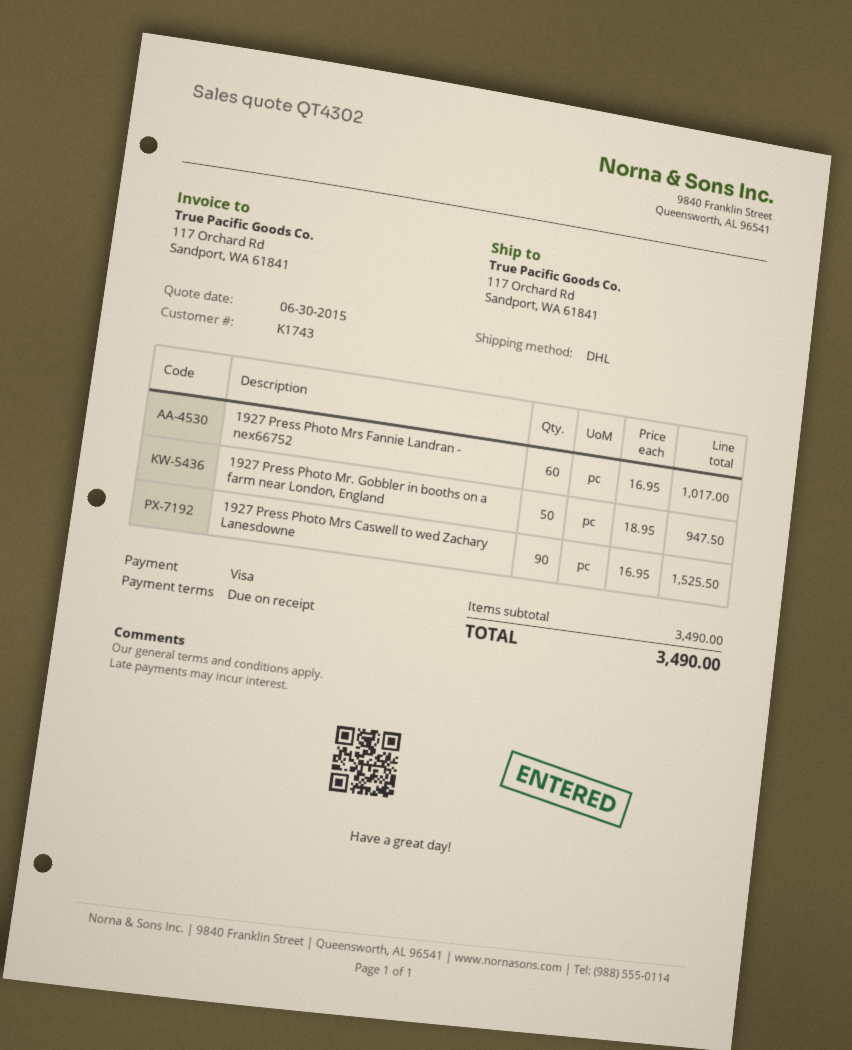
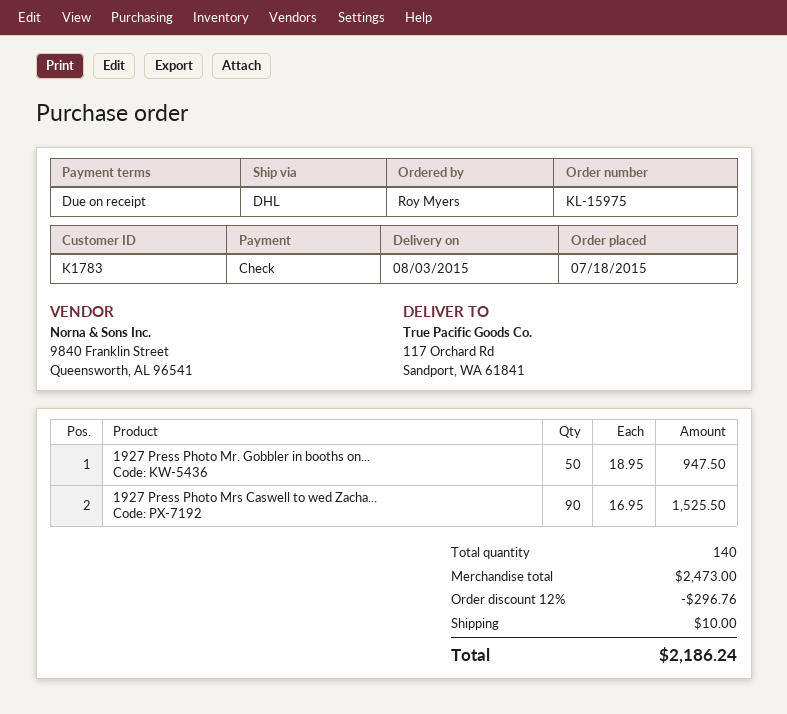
customer number: K1743 -> K1783
payment method: Visa -> cheque
1927 Press Photo Mrs Fannie Landran - nex66752: 60 x 16.95 = 1017.00 -> none
subtotal: 3490.00 -> 2473.00
discount: none -> 12% = 296.76
shipping: none -> 10.00
total: 3490.00 -> 2186.24

